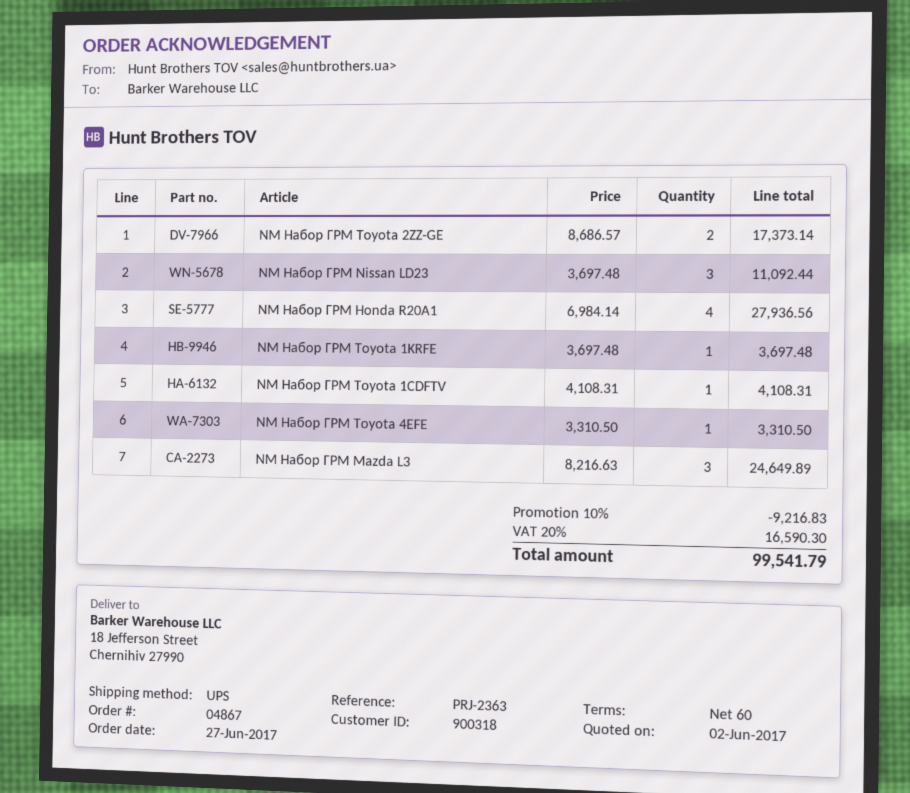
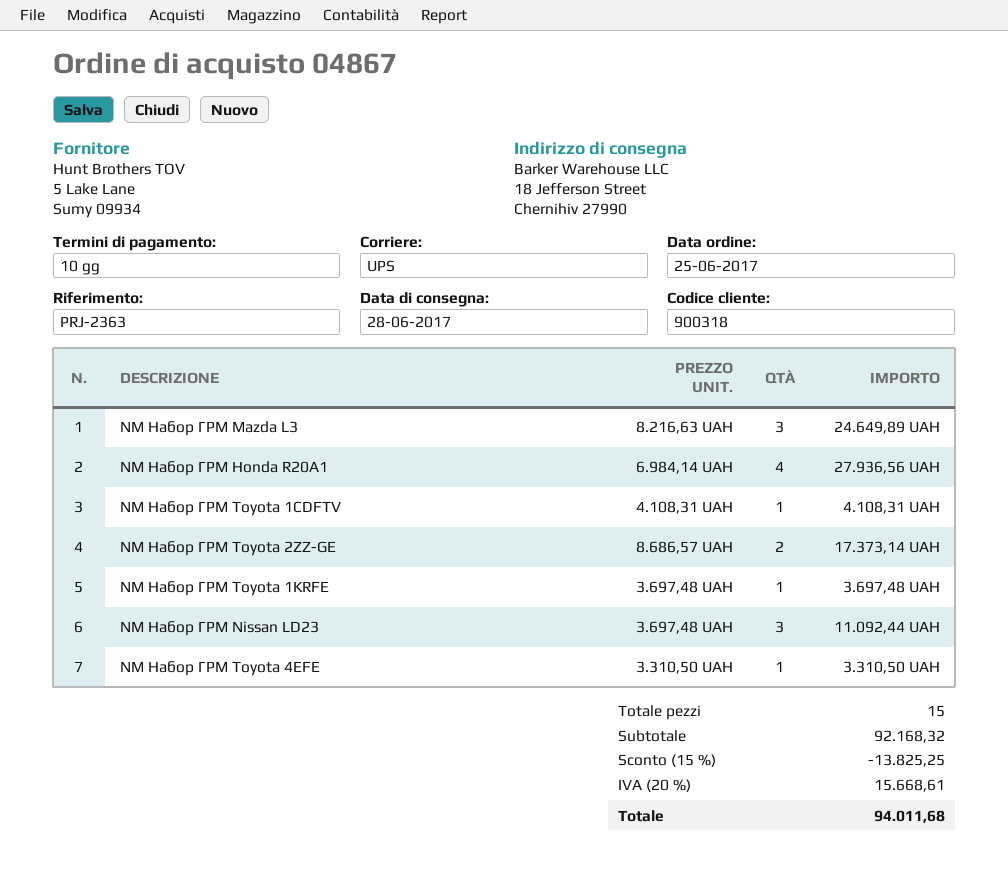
order date: 2017-06-27 -> 2017-06-25
payment terms: 60 days -> 10 days
discount: 10% = 9216.83 -> 15% = 13825.25
tax: 20% = 16590.30 -> 20% = 15668.61
total: 99541.79 -> 94011.68

